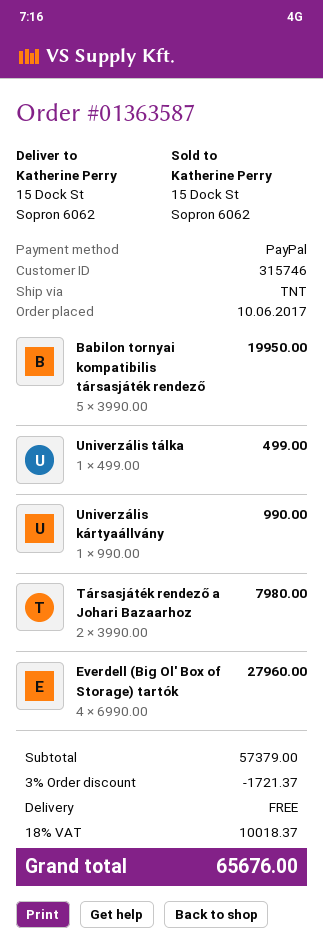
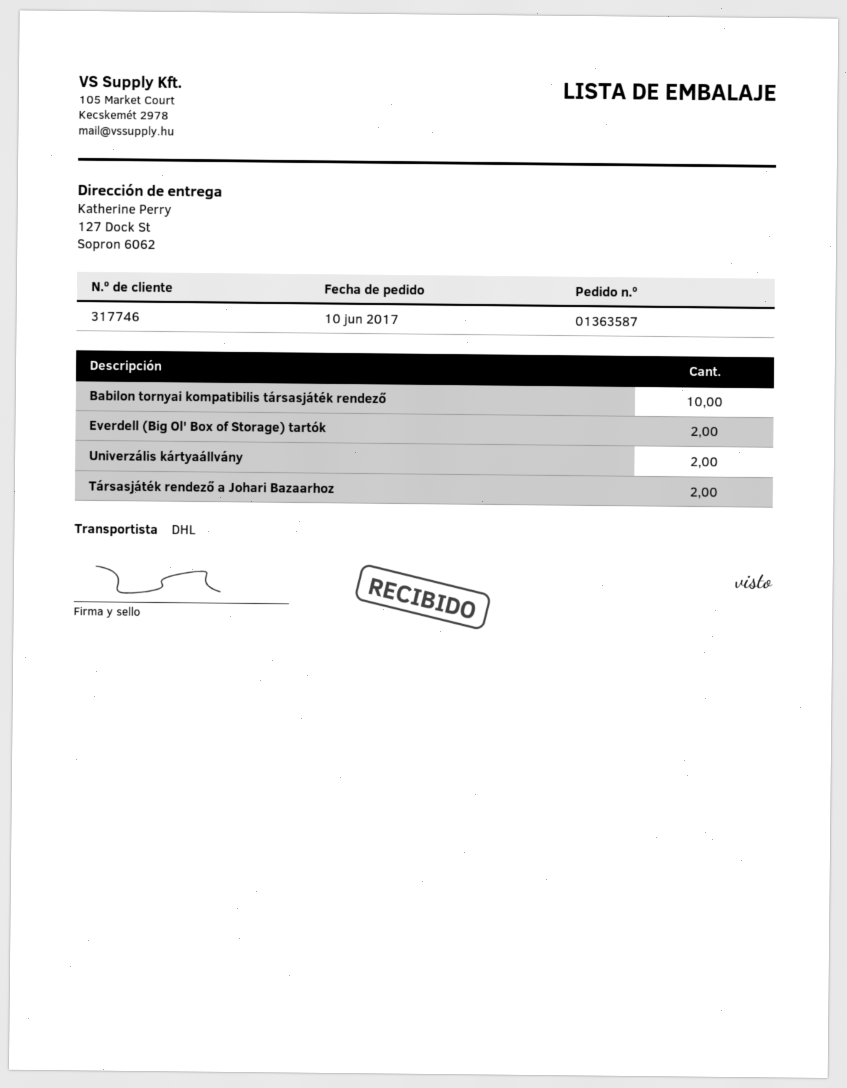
customer number: 315746 -> 317746
shipping method: TNT -> DHL
ship to: 15 Dock St, Sopron 6062 -> 127 Dock St, Sopron 6062
Babilon tornyai kompatibilis társasjáték rendező: 5 -> 10
Univerzális tálka: 1 -> none
Univerzális kártyaállvány: 1 -> 2
Everdell (Big Ol' Box of Storage) tartók: 4 -> 2

